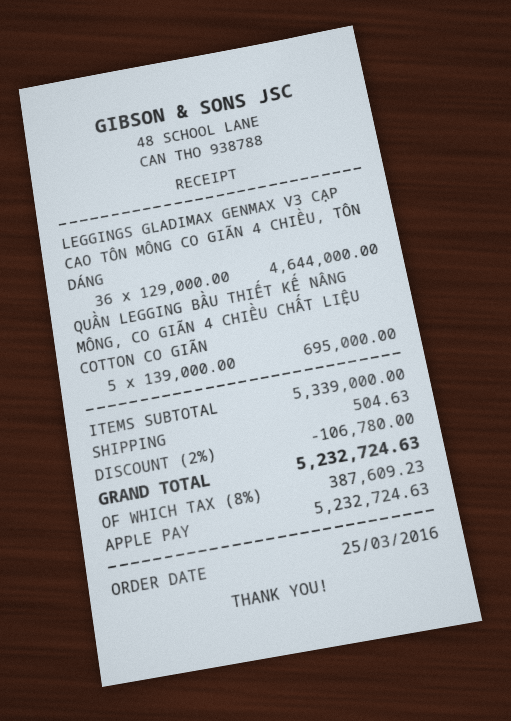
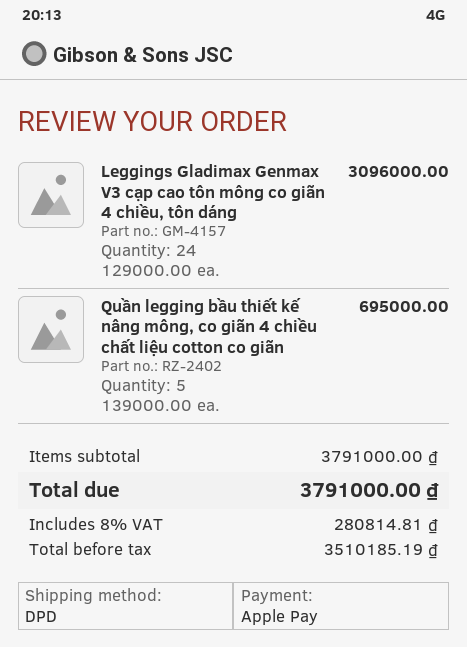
LEGGINGS GLADIMAX GENMAX V3 CẠP CAO TÔN MÔNG CO GIÃN 4 CHIỀU, TÔN DÁNG: 36 x 129000.00 = 4644000.00 -> 24 x 129000.00 = 3096000.00
subtotal: 5339000.00 -> 3791000.00
discount: 2% = 106780.00 -> none
shipping: 504.63 -> none
tax: 8% = 387609.23 -> 8% = 280814.81
total: 5232724.63 -> 3791000.00

